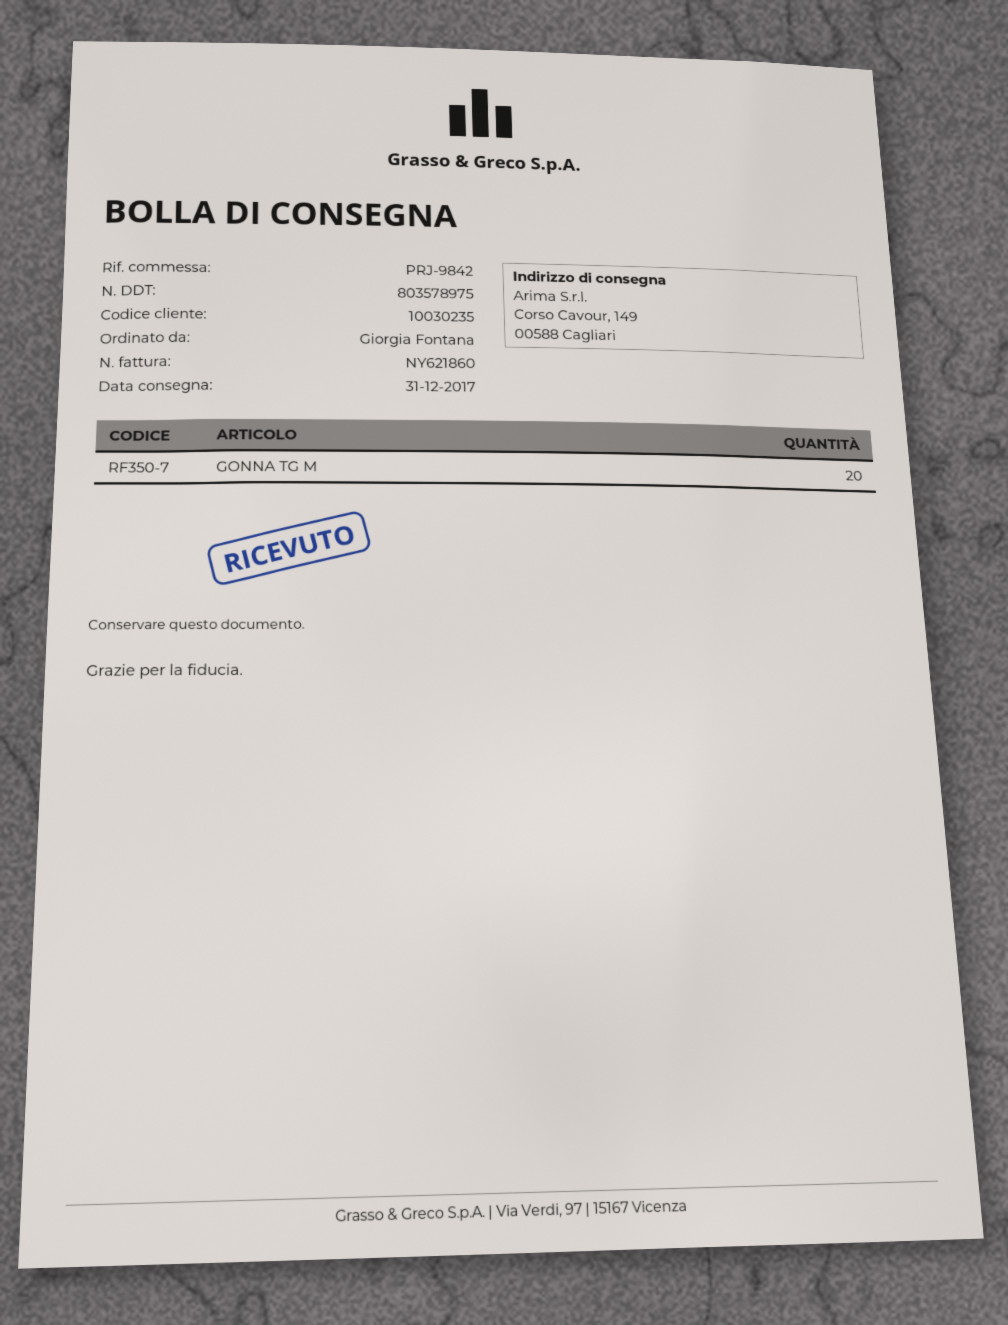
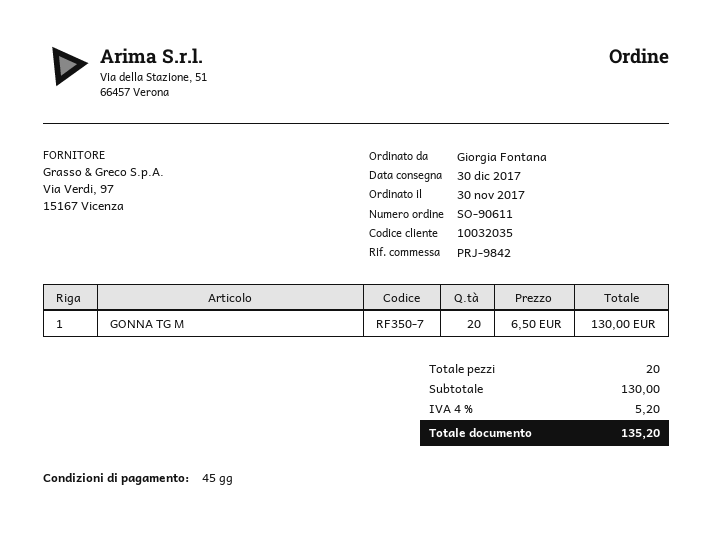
delivery date: 2017-12-31 -> 2017-12-30
customer number: 10030235 -> 10032035

